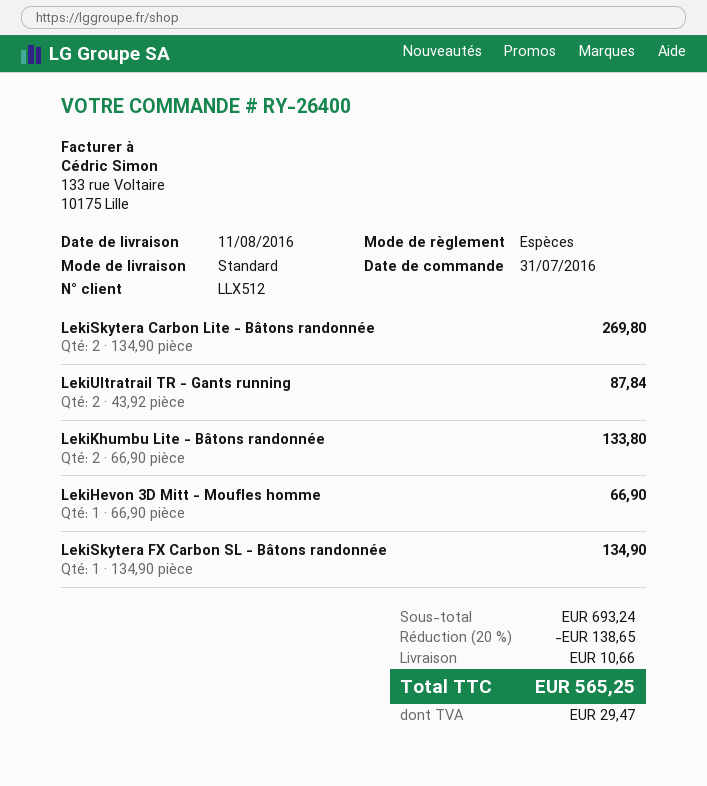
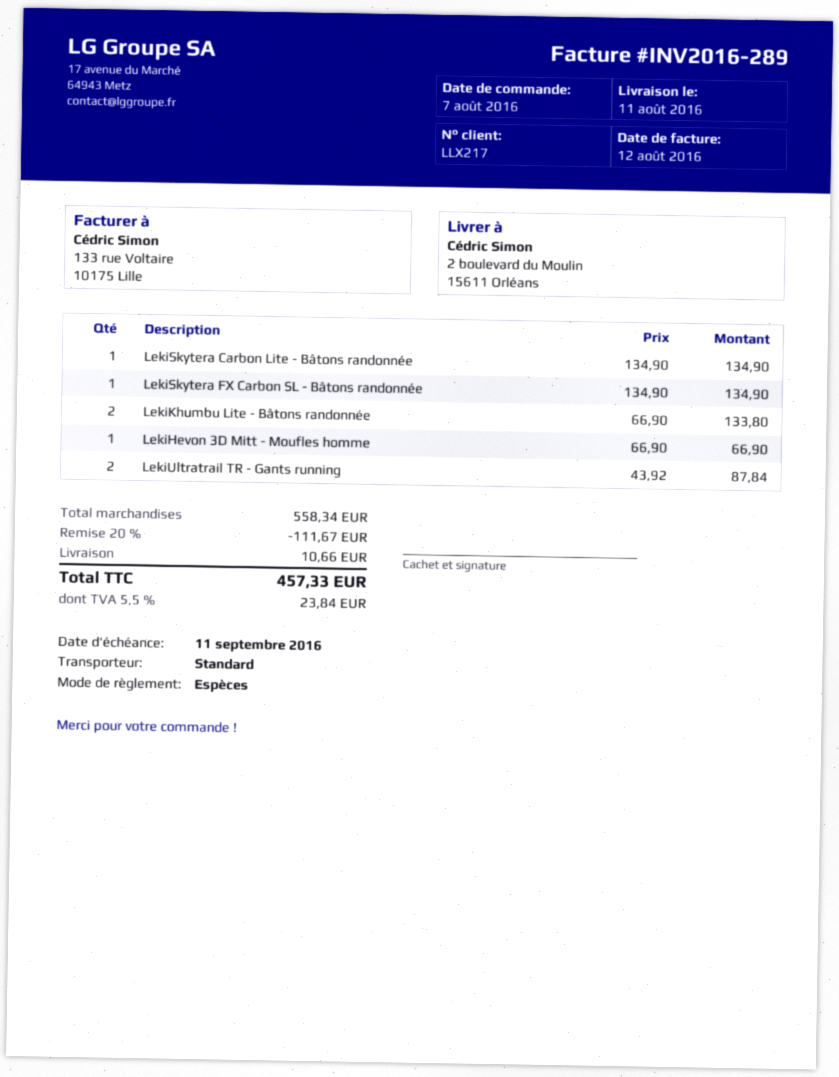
order date: 2016-07-31 -> 2016-08-07
customer number: LLX512 -> LLX217
LekiSkytera Carbon Lite - Bâtons randonnée: 2 x 134.90 = 269.80 -> 1 x 134.90 = 134.90
subtotal: 693.24 -> 558.34
discount: 20% = 138.65 -> 20% = 111.67
tax: 29.47 -> 23.84
total: 565.25 -> 457.33

